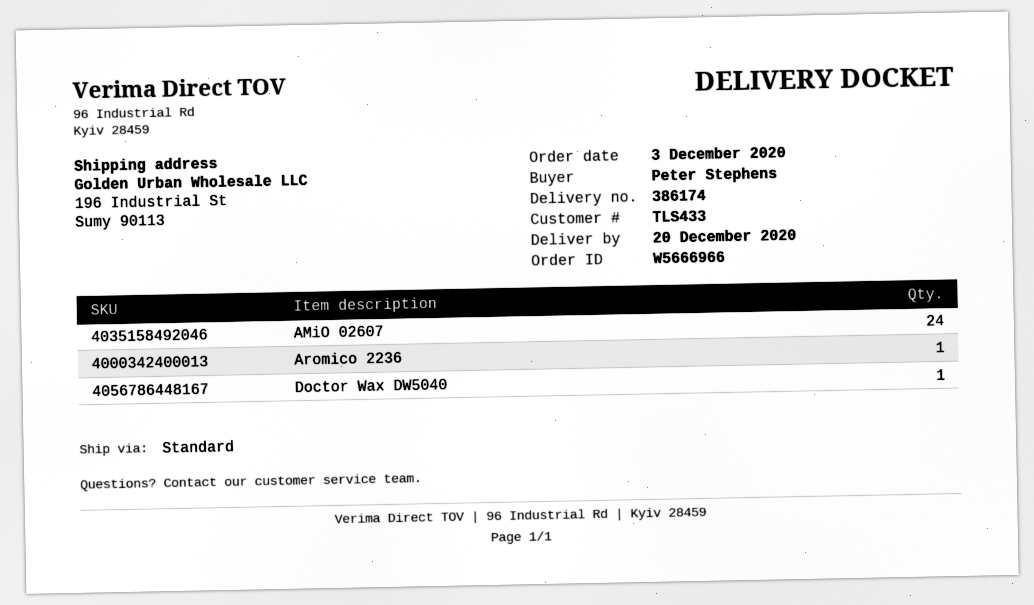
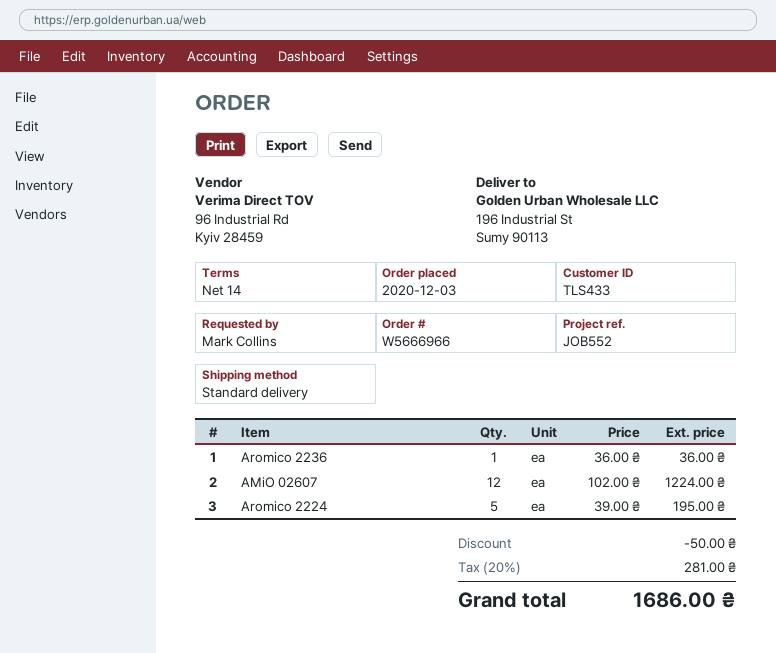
ordered by: Peter Stephens -> Mark Collins
AMiO 02607: 24 -> 12
Doctor Wax DW5040: 1 -> none
Aromico 2224: none -> 5

